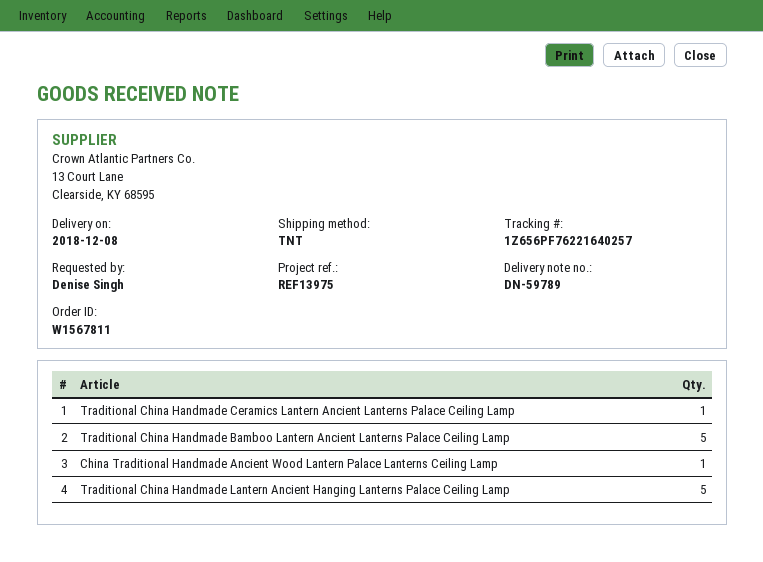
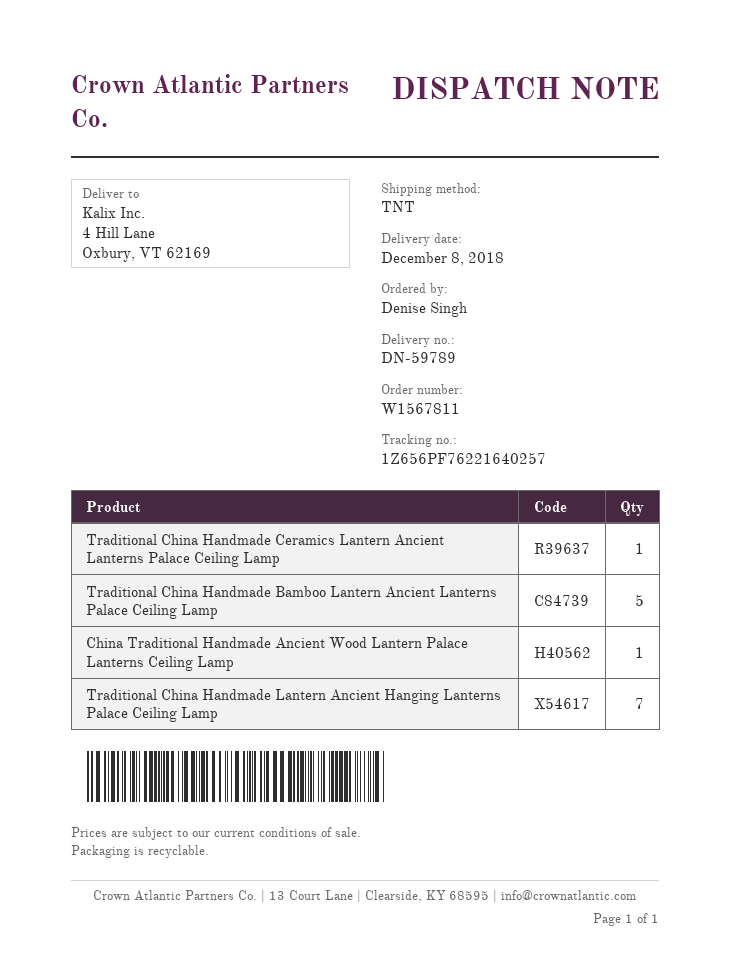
Traditional China Handmade Lantern Ancient Hanging Lanterns Palace Ceiling Lamp: 5 -> 7

